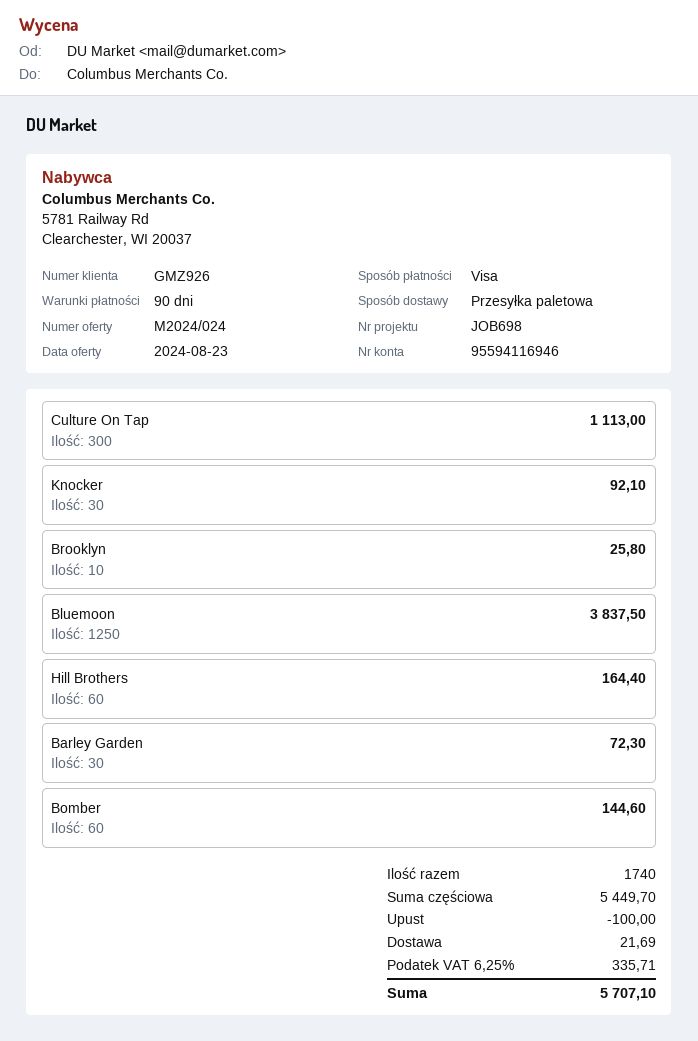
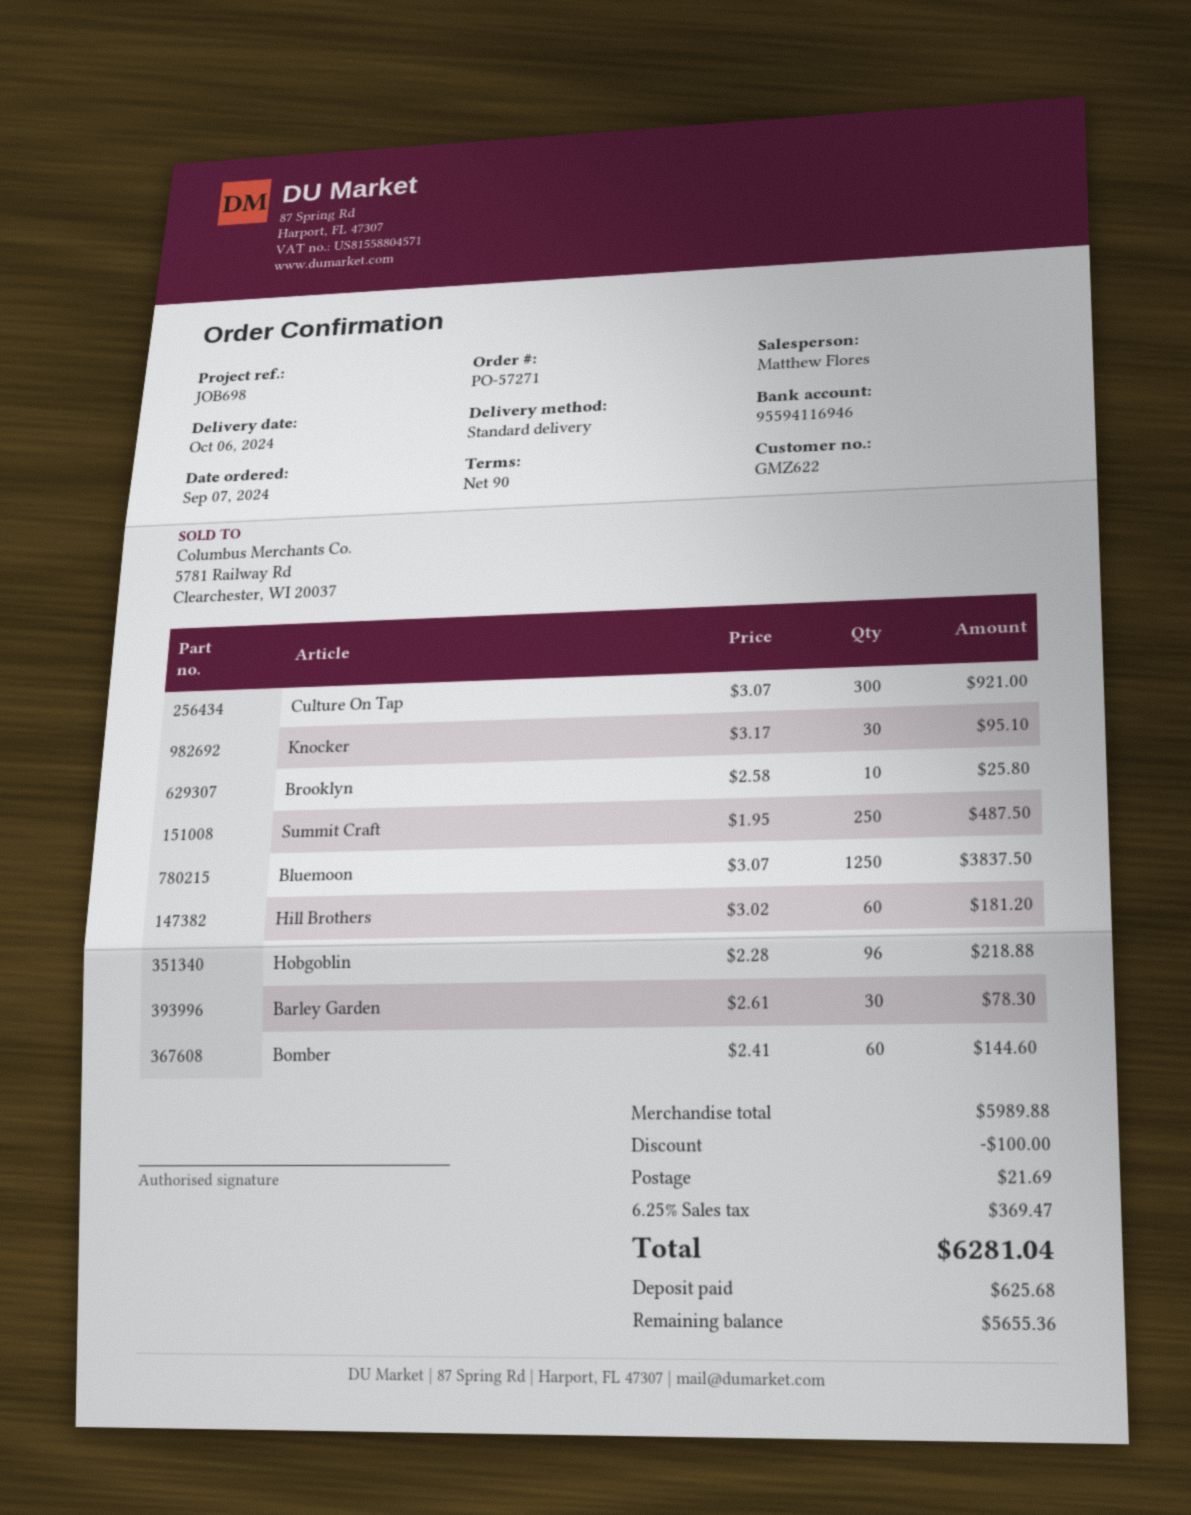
customer number: GMZ926 -> GMZ622
shipping method: pallet freight -> standard
Culture On Tap: 300 for 1113.00 -> 300 for 921.00
Knocker: 30 for 92.10 -> 30 for 95.10
Hill Brothers: 60 for 164.40 -> 60 for 181.20
Barley Garden: 30 for 72.30 -> 30 for 78.30
Summit Craft: none -> 250 for 487.50
Hobgoblin: none -> 96 for 218.88
subtotal: 5449.70 -> 5989.88
tax: 6.25% = 335.71 -> 6.25% = 369.47
total: 5707.10 -> 6281.04

